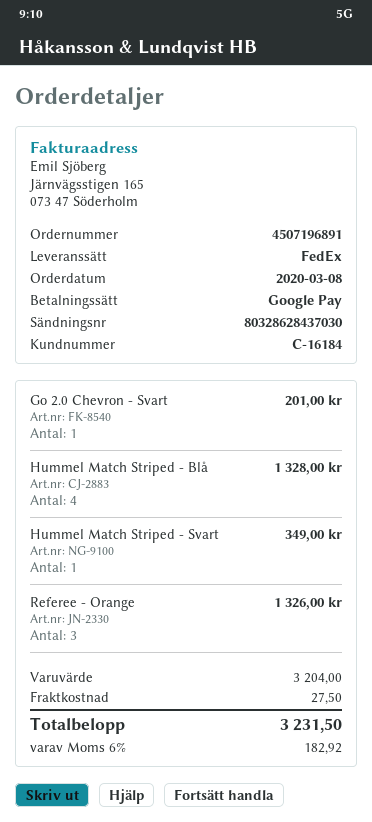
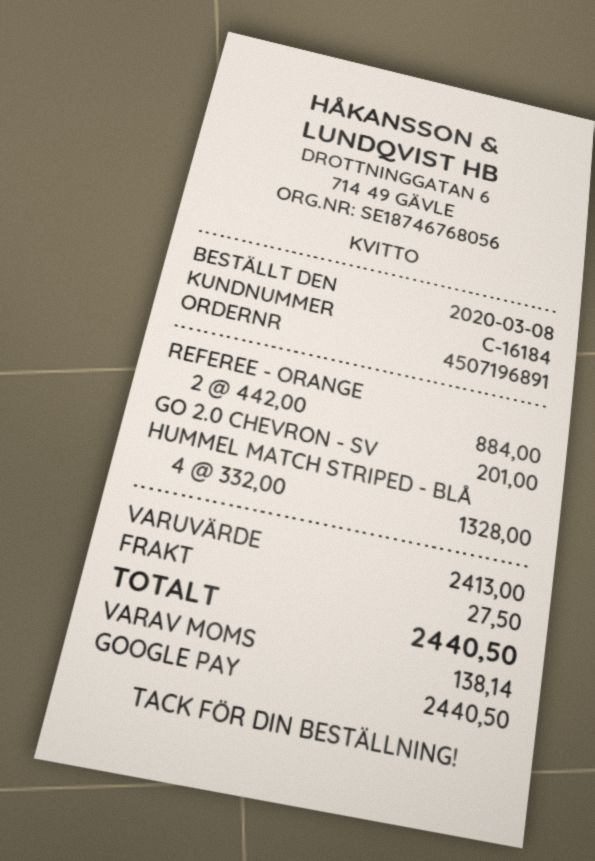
Hummel Match Striped - Svart: 1 for 349.00 -> none
Referee - Orange: 3 for 1326.00 -> 2 for 884.00
subtotal: 3204.00 -> 2413.00
tax: 182.92 -> 138.14
total: 3231.50 -> 2440.50

